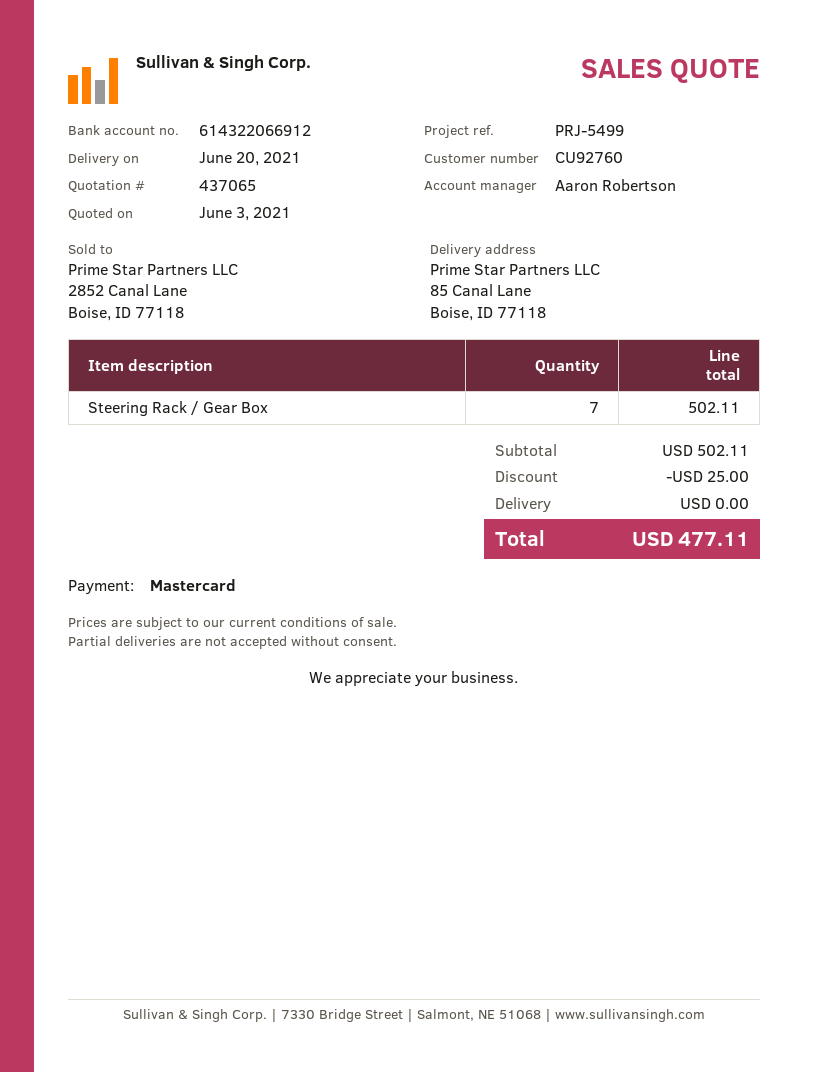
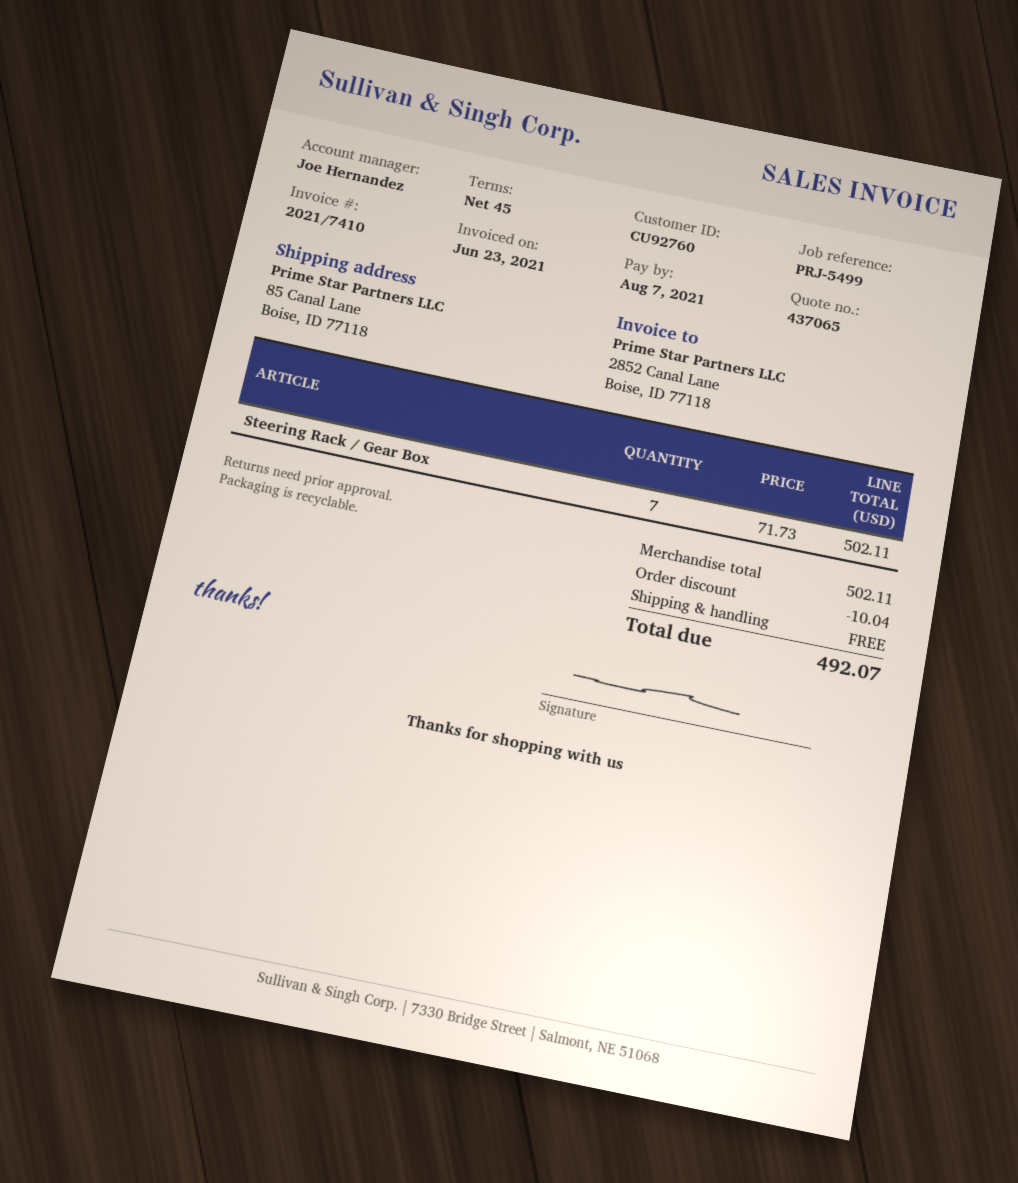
sales rep: Aaron Robertson -> Joe Hernandez
discount: 25.00 -> 10.04
total: 477.11 -> 492.07

